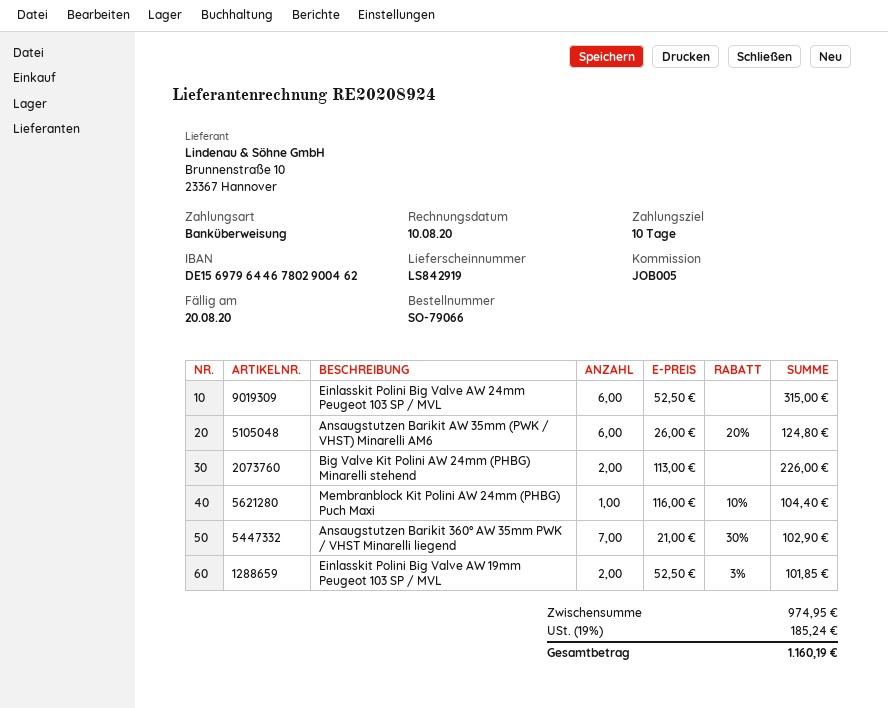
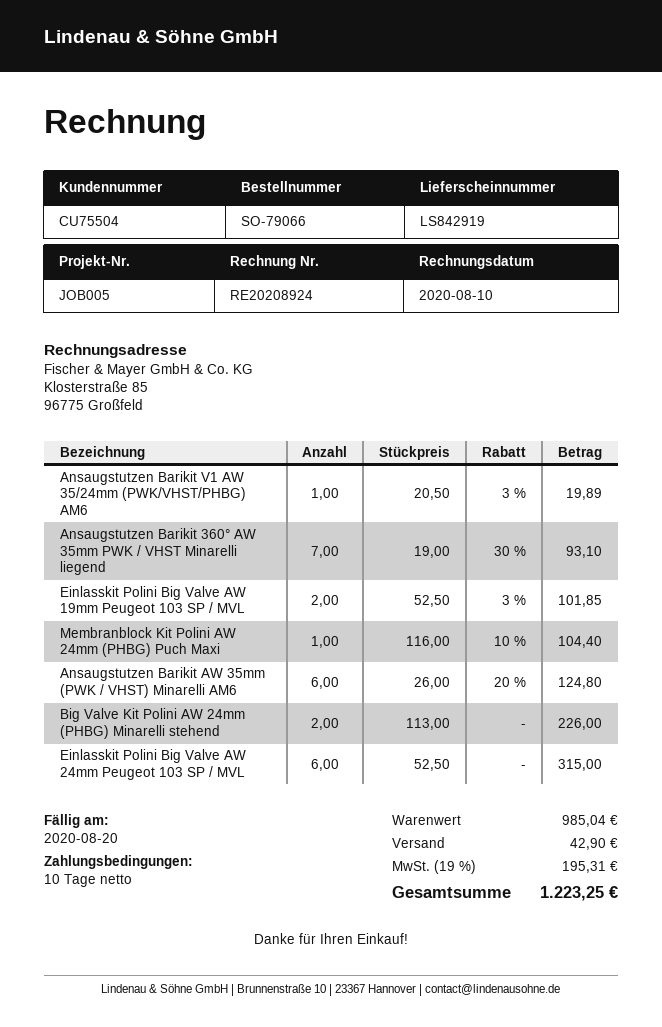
Ansaugstutzen Barikit 360° AW 35mm PWK / VHST Minarelli liegend: 7 x 21.00 - 30% = 102.90 -> 7 x 19.00 - 30% = 93.10
Ansaugstutzen Barikit V1 AW 35/24mm (PWK/VHST/PHBG) AM6: none -> 1 x 20.50 - 3% = 19.89
subtotal: 974.95 -> 985.04
shipping: none -> 42.90
tax: 19% = 185.24 -> 19% = 195.31
total: 1160.19 -> 1223.25

